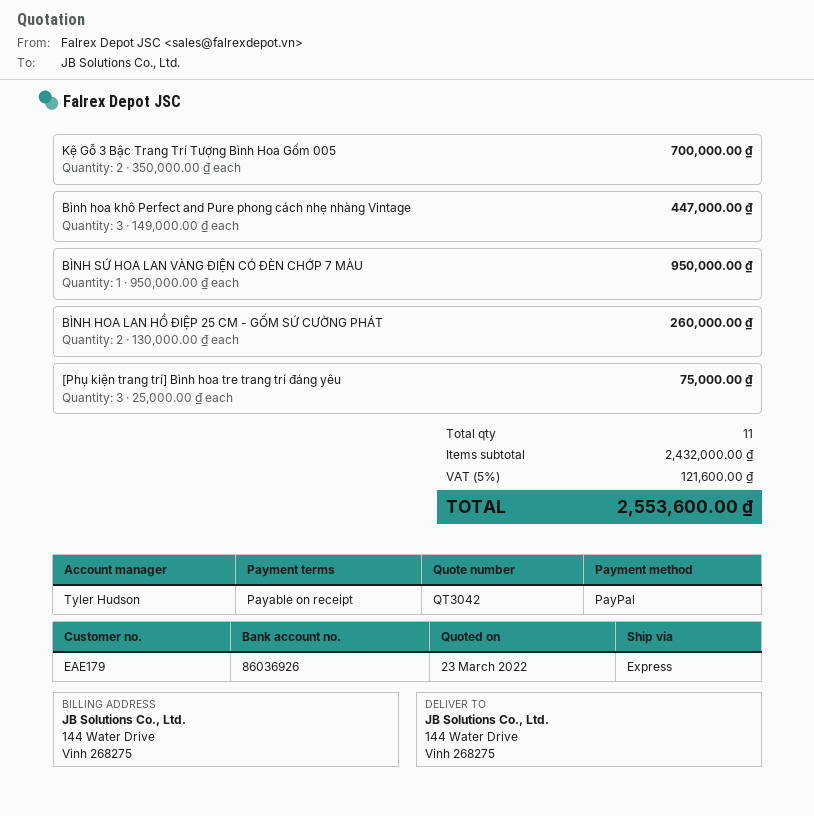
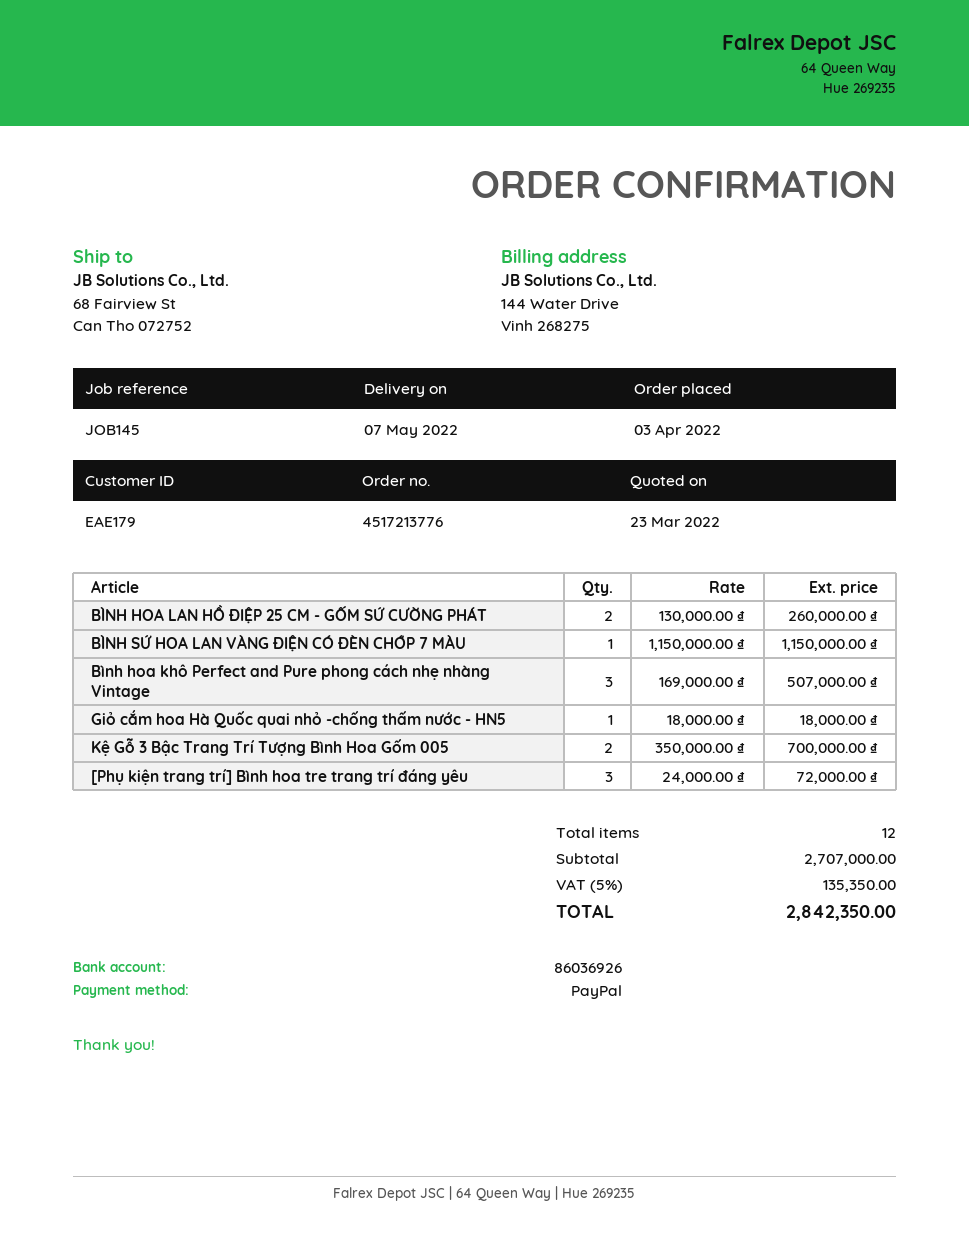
ship to: 144 Water Drive, Vinh 268275 -> 68 Fairview St, Can Tho 072752
Bình hoa khô Perfect and Pure phong cách nhẹ nhàng Vintage: 3 x 149000.00 = 447000.00 -> 3 x 169000.00 = 507000.00
BÌNH SỨ HOA LAN VÀNG ĐIỆN CÓ ĐÈN CHỚP 7 MÀU: 1 x 950000.00 = 950000.00 -> 1 x 1150000.00 = 1150000.00
[Phụ kiện trang trí] Bình hoa tre trang trí đáng yêu: 3 x 25000.00 = 75000.00 -> 3 x 24000.00 = 72000.00
Giỏ cắm hoa Hà Quốc quai nhỏ -chống thấm nước - HN5: none -> 1 x 18000.00 = 18000.00
total quantity: 11 -> 12
subtotal: 2432000.00 -> 2707000.00
tax: 5% = 121600.00 -> 5% = 135350.00
total: 2553600.00 -> 2842350.00

